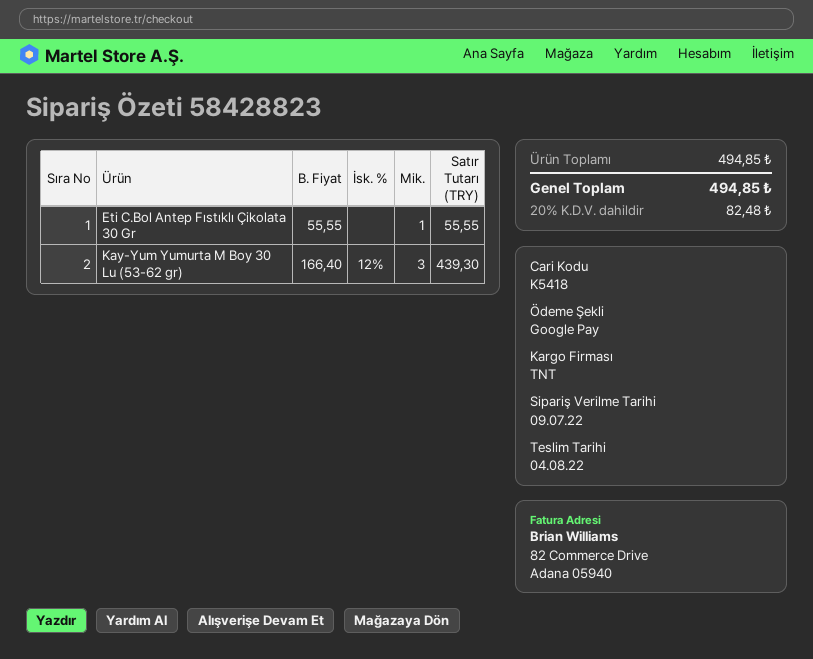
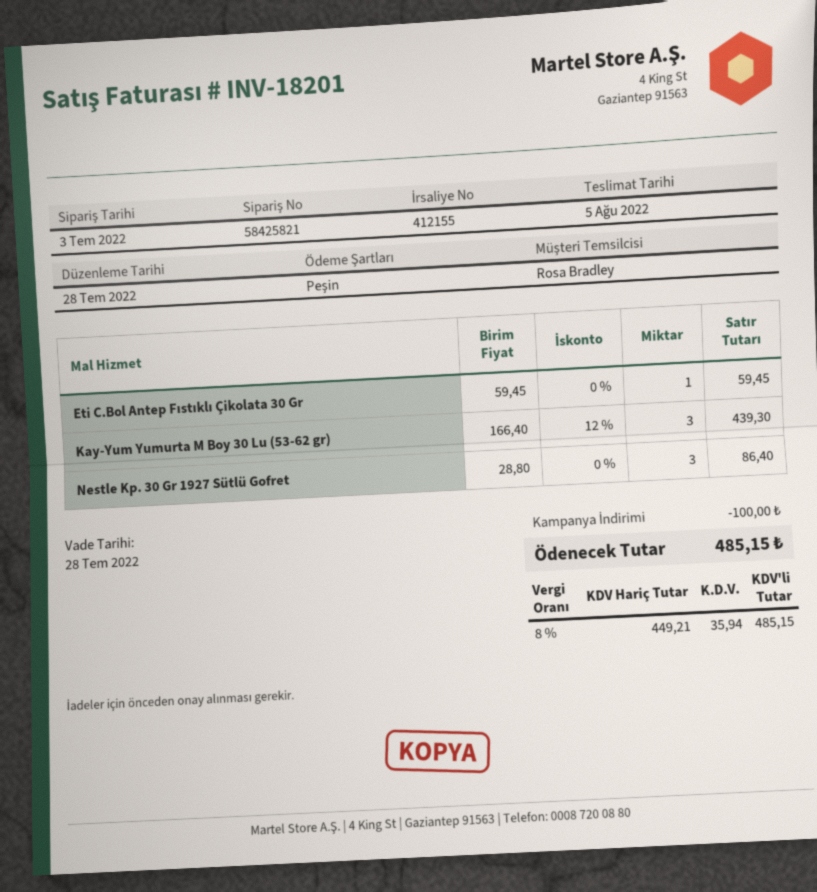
order number: 58428823 -> 58425821
order date: 2022-07-09 -> 2022-07-03
delivery date: 2022-08-04 -> 2022-08-05
Eti C.Bol Antep Fıstıklı Çikolata 30 Gr: 1 x 55.55 = 55.55 -> 1 x 59.45 = 59.45
Nestle Kp. 30 Gr 1927 Sütlü Gofret: none -> 3 x 28.80 = 86.40
discount: none -> 100.00
tax: 20% = 82.48 -> 8% = 35.94
total: 494.85 -> 485.15

